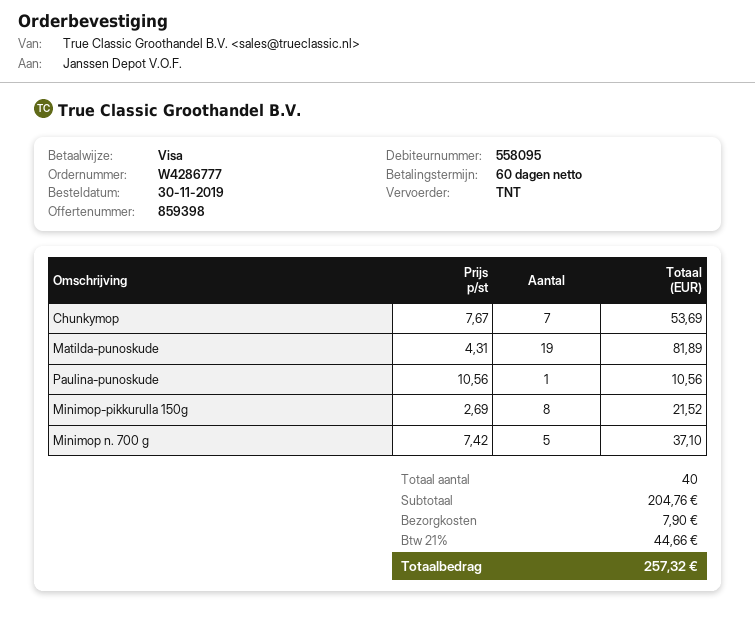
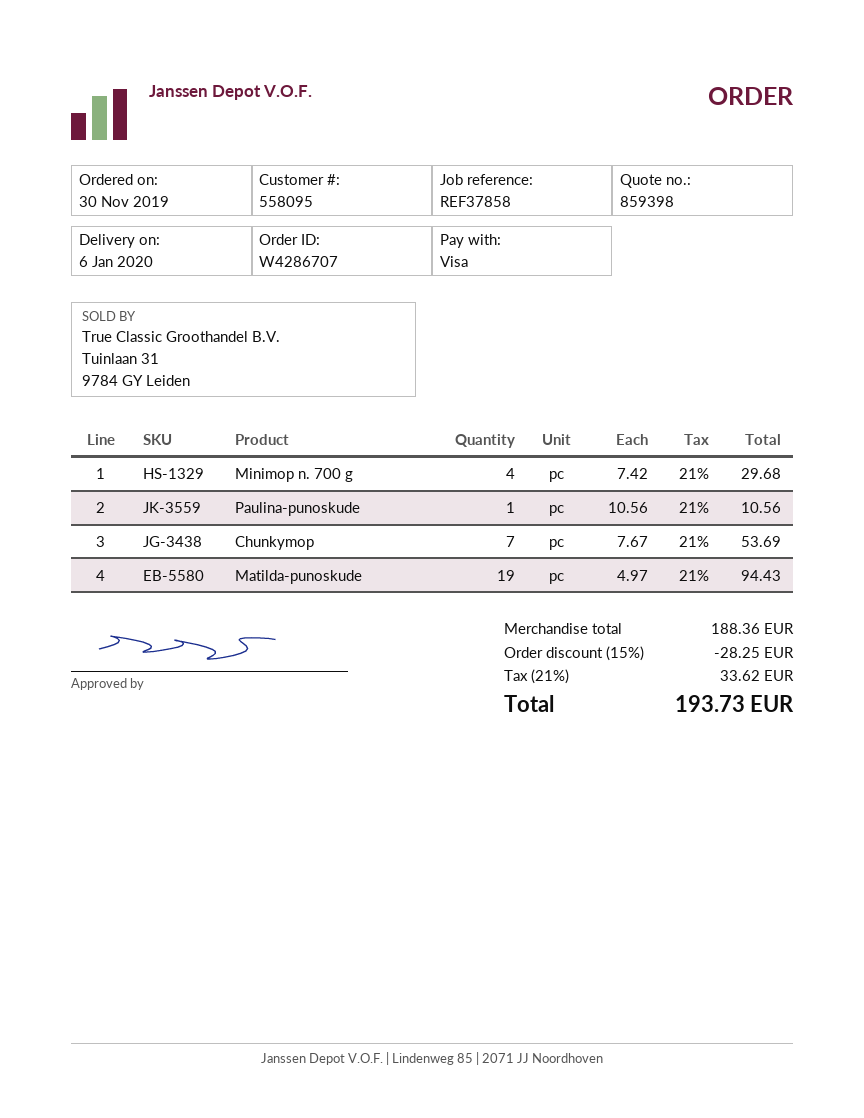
order number: W4286777 -> W4286707
Matilda-punoskude: 19 x 4.31 = 81.89 -> 19 x 4.97 = 94.43
Minimop-pikkurulla 150g: 8 x 2.69 = 21.52 -> none
Minimop n. 700 g: 5 x 7.42 = 37.10 -> 4 x 7.42 = 29.68
subtotal: 204.76 -> 188.36
discount: none -> 15% = 28.25
shipping: 7.90 -> none
tax: 21% = 44.66 -> 21% = 33.62
total: 257.32 -> 193.73

